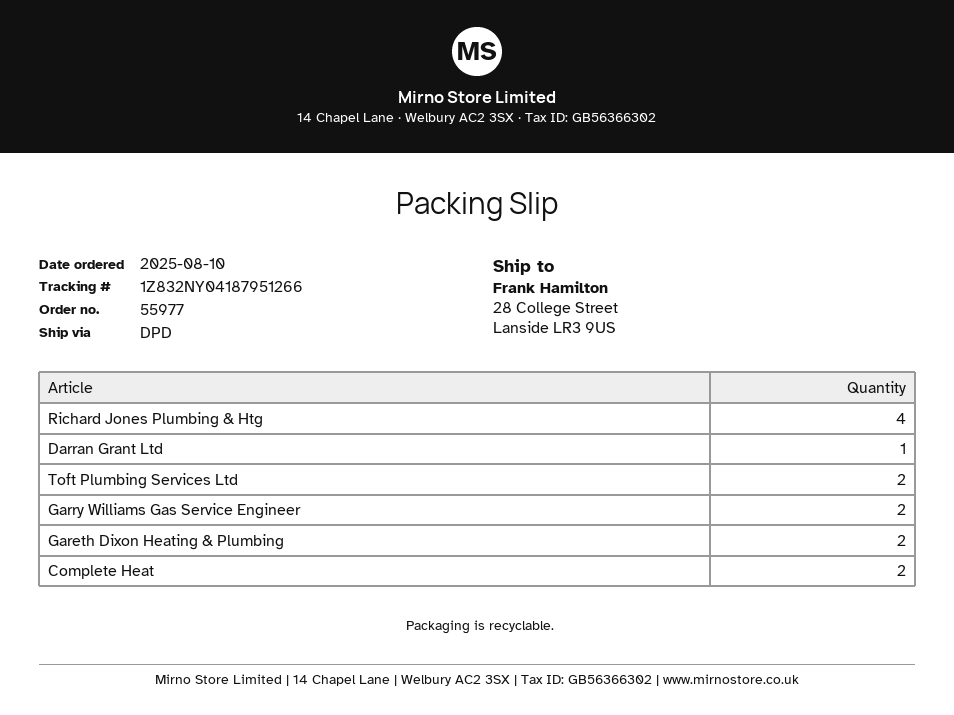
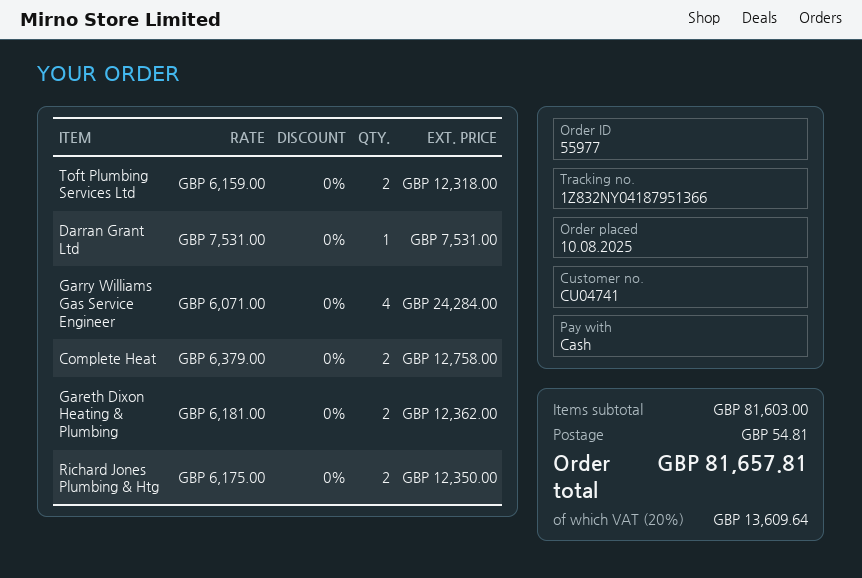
tracking number: 1Z832NY04187951266 -> 1Z832NY04187951366
Richard Jones Plumbing & Htg: 4 -> 2
Garry Williams Gas Service Engineer: 2 -> 4

